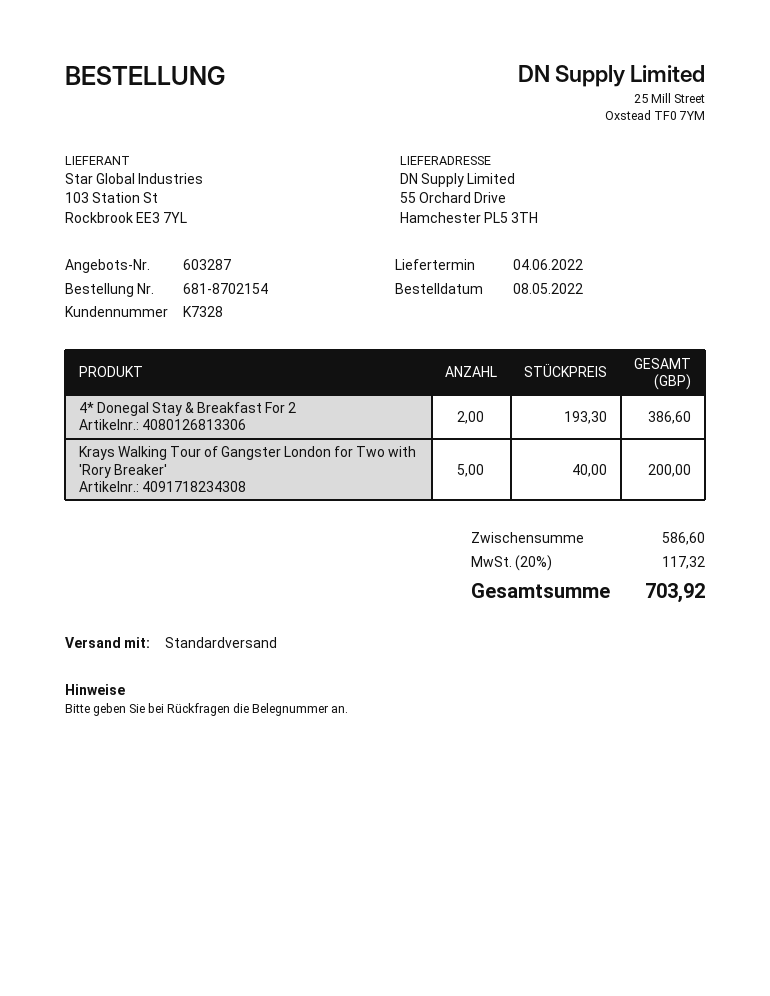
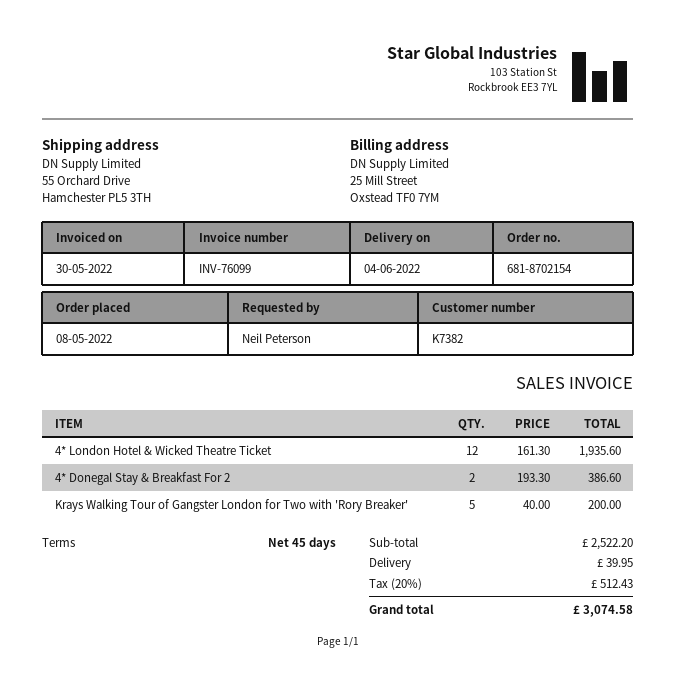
customer number: K7328 -> K7382
4* London Hotel & Wicked Theatre Ticket: none -> 12 x 161.30 = 1935.60
subtotal: 586.60 -> 2522.20
shipping: none -> 39.95
tax: 20% = 117.32 -> 20% = 512.43
total: 703.92 -> 3074.58

